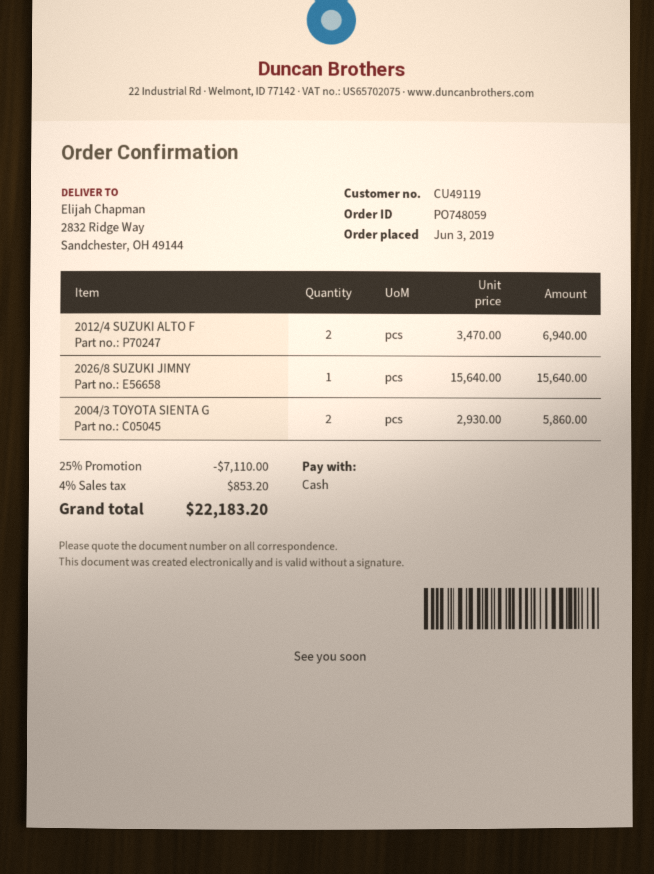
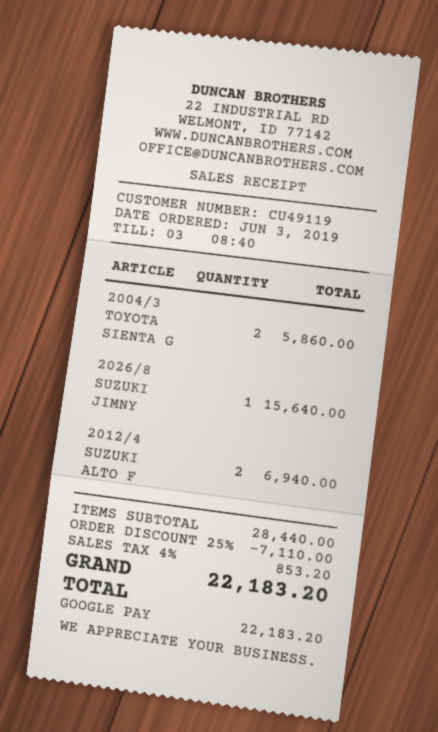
payment method: cash -> Google Pay

